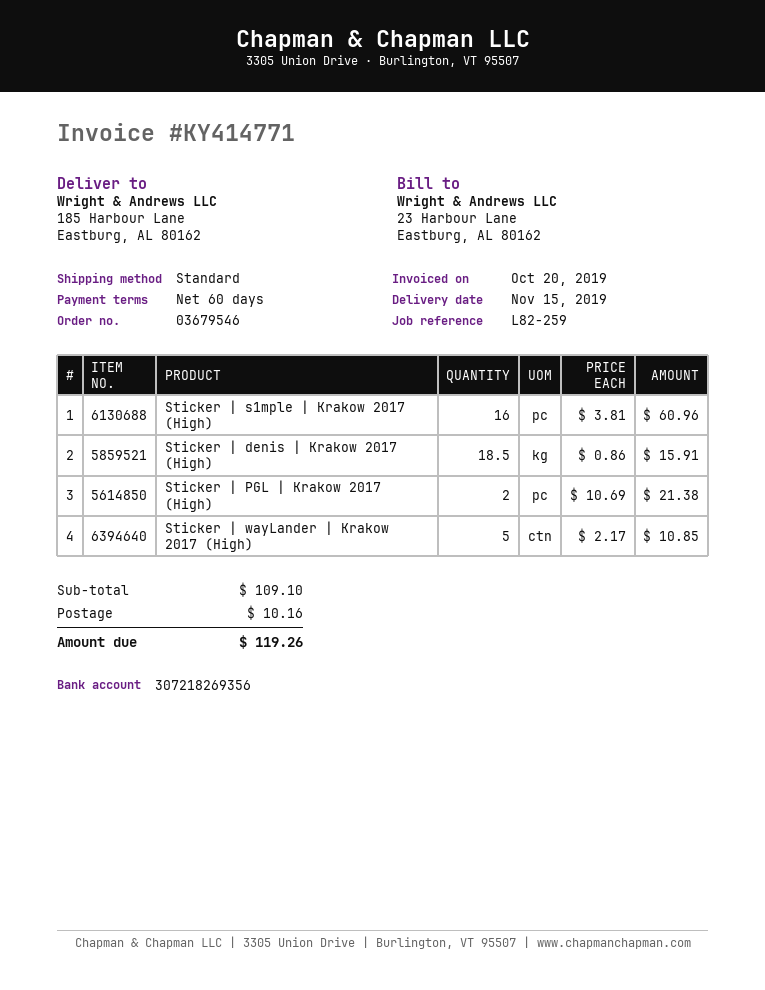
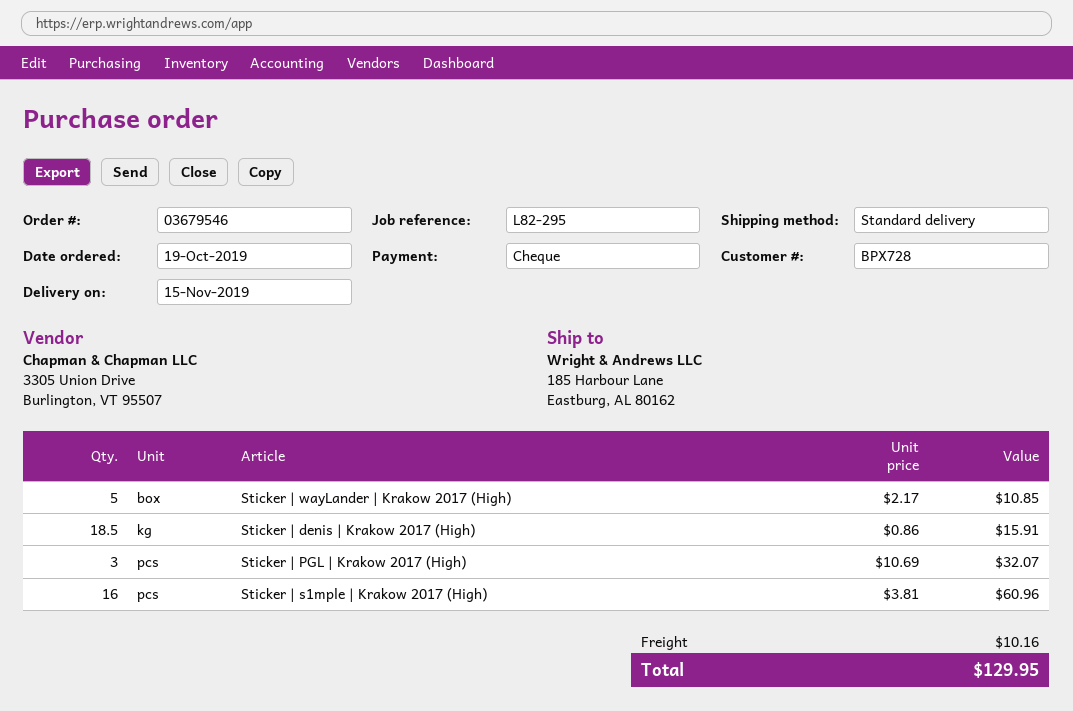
reference: L82-259 -> L82-295
Sticker | PGL | Krakow 2017 (High): 2 x 10.69 = 21.38 -> 3 x 10.69 = 32.07
total: 119.26 -> 129.95

